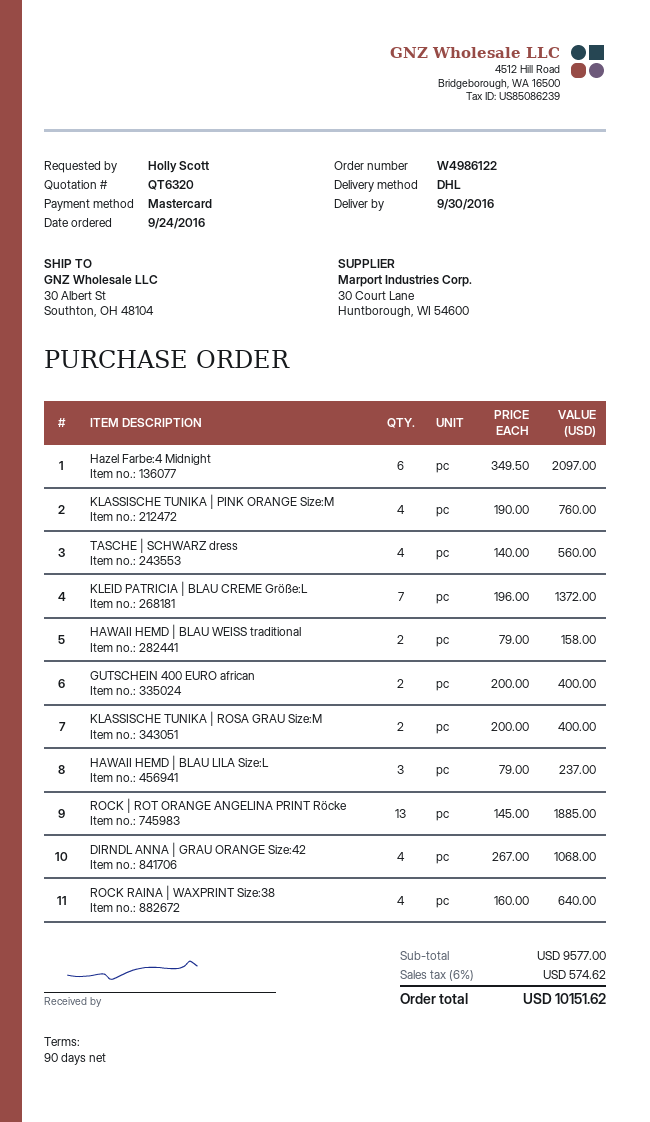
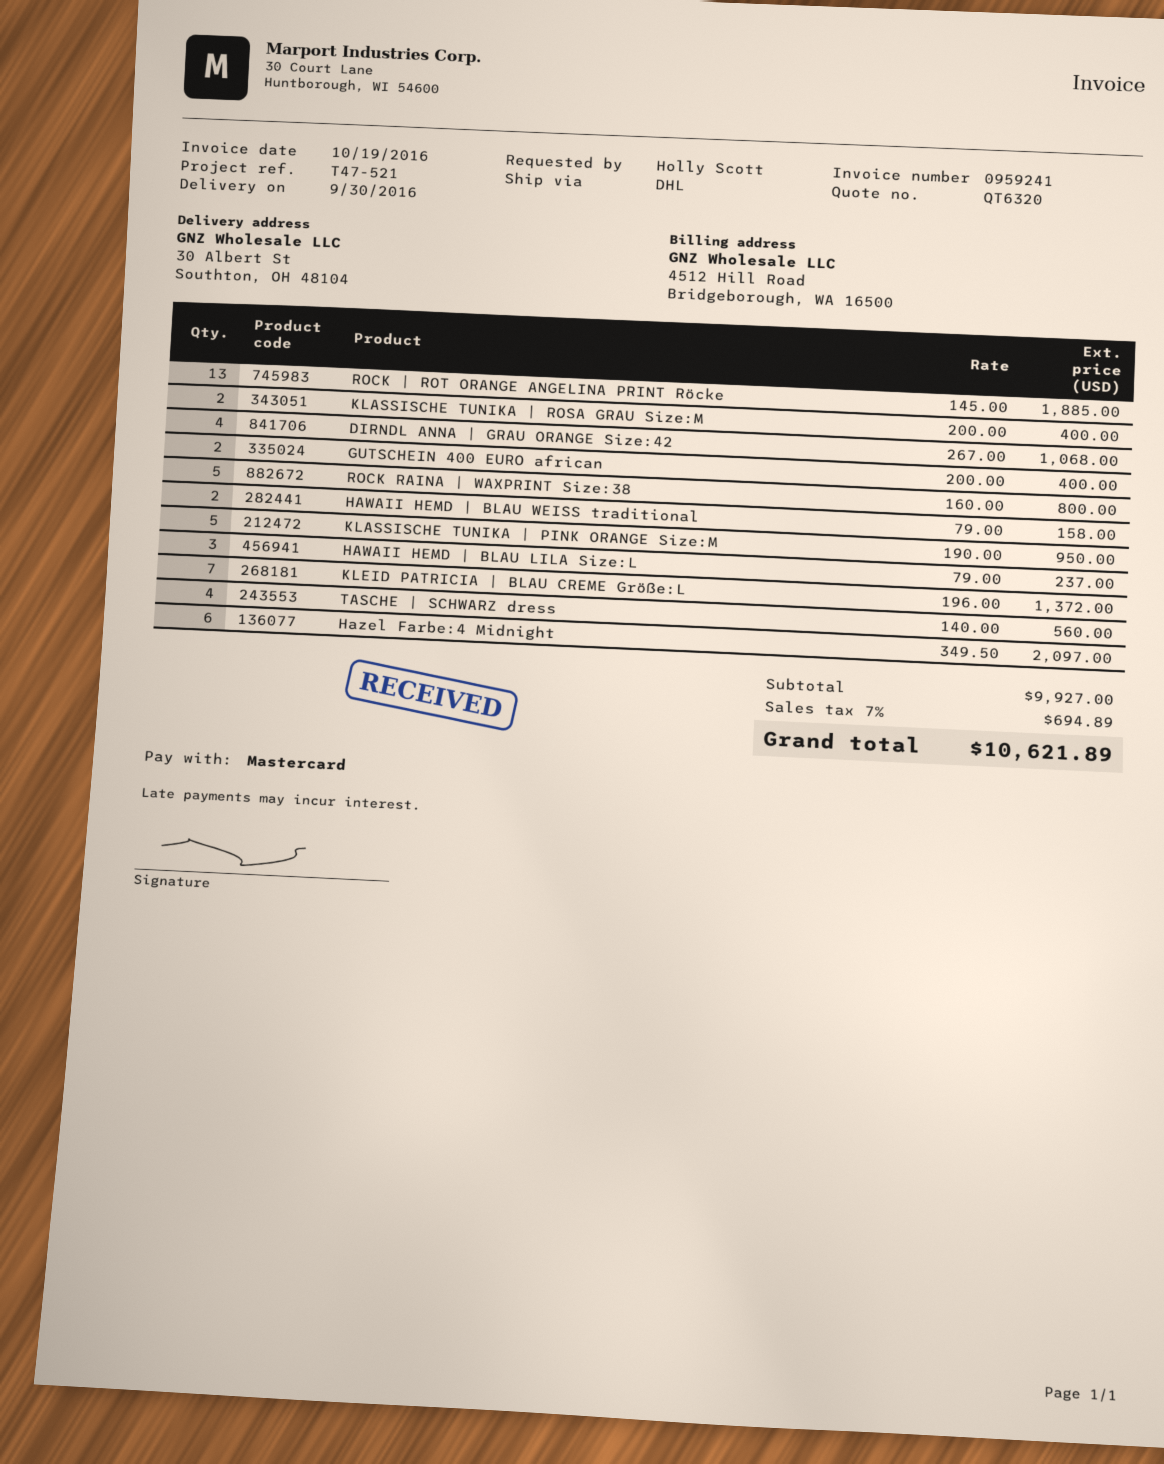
KLASSISCHE TUNIKA | PINK ORANGE Size:M: 4 x 190.00 = 760.00 -> 5 x 190.00 = 950.00
ROCK RAINA | WAXPRINT Size:38: 4 x 160.00 = 640.00 -> 5 x 160.00 = 800.00
subtotal: 9577.00 -> 9927.00
tax: 6% = 574.62 -> 7% = 694.89
total: 10151.62 -> 10621.89

